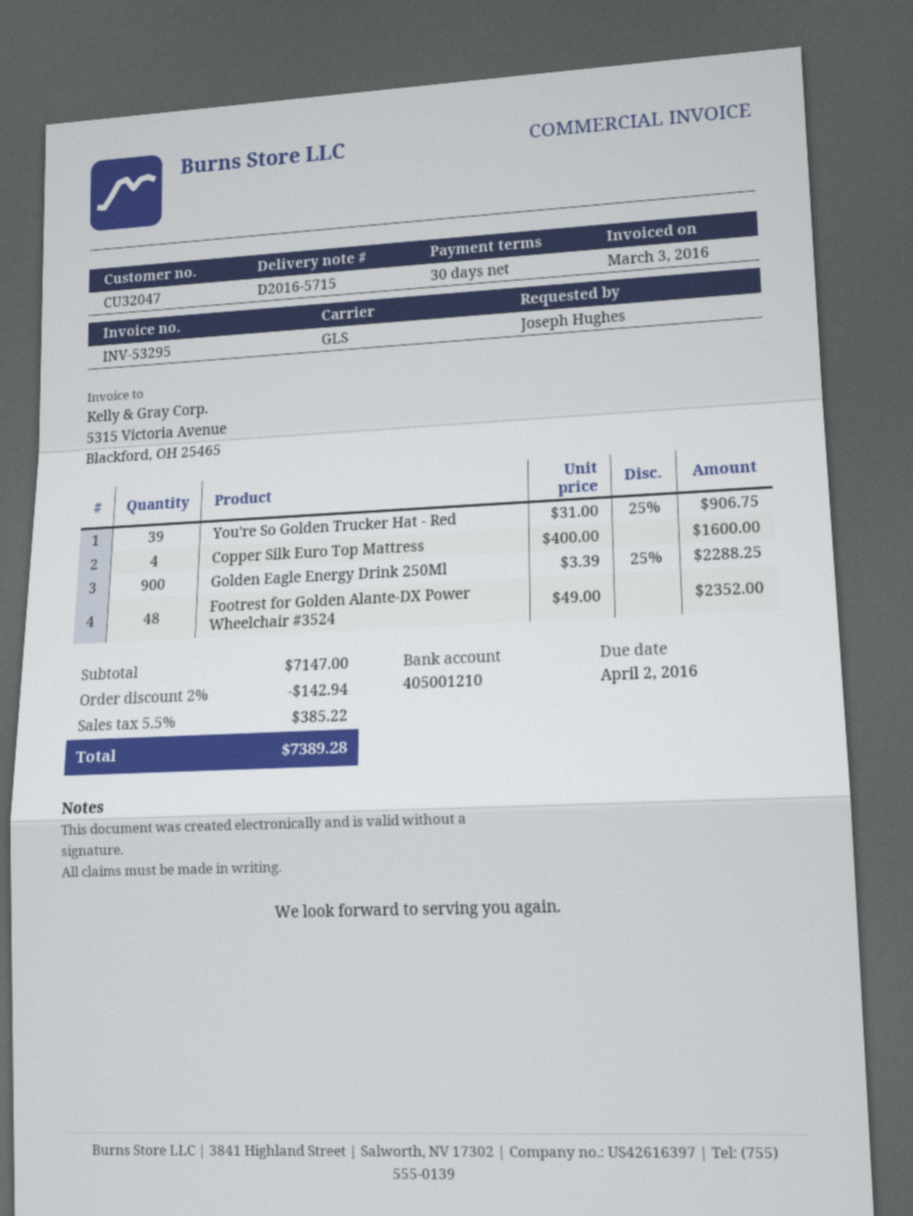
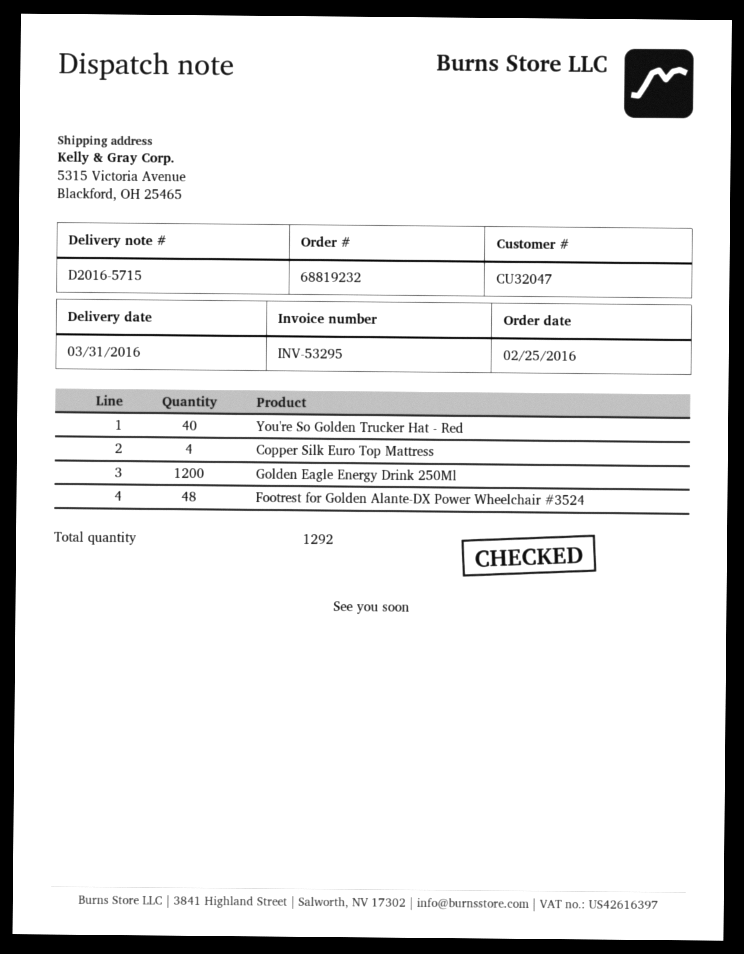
You're So Golden Trucker Hat - Red: 39 -> 40
Golden Eagle Energy Drink 250Ml: 900 -> 1200

